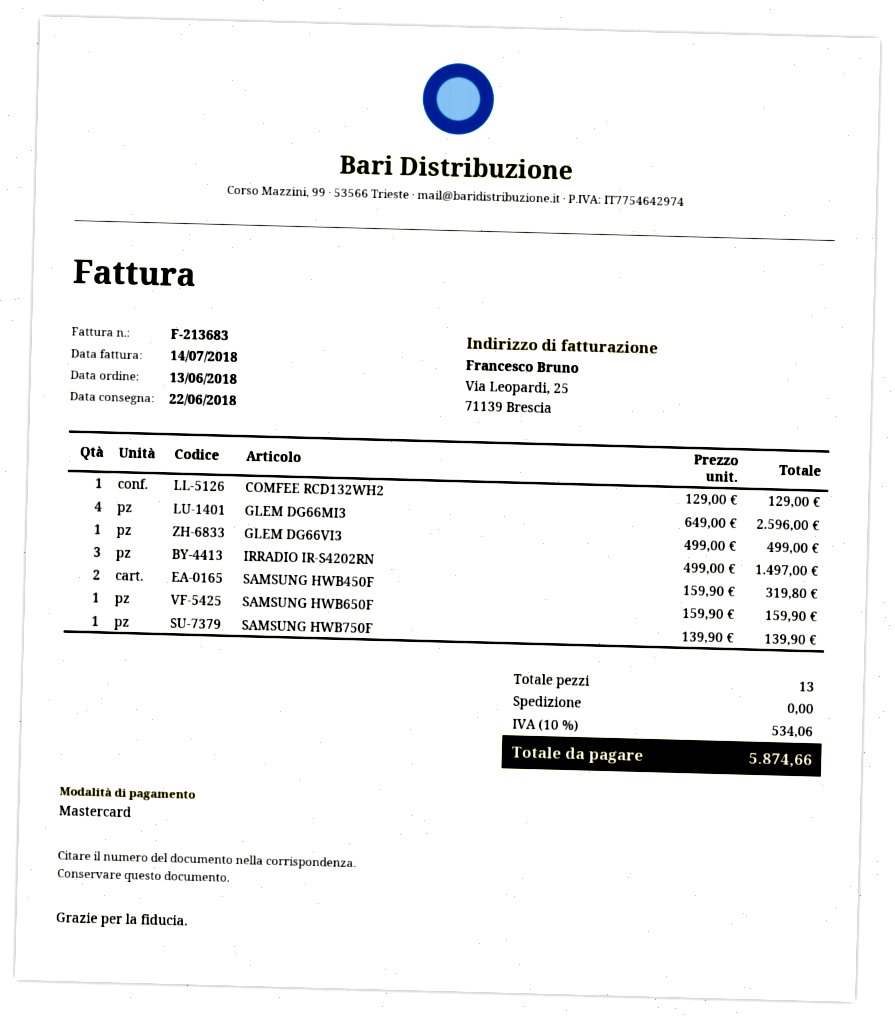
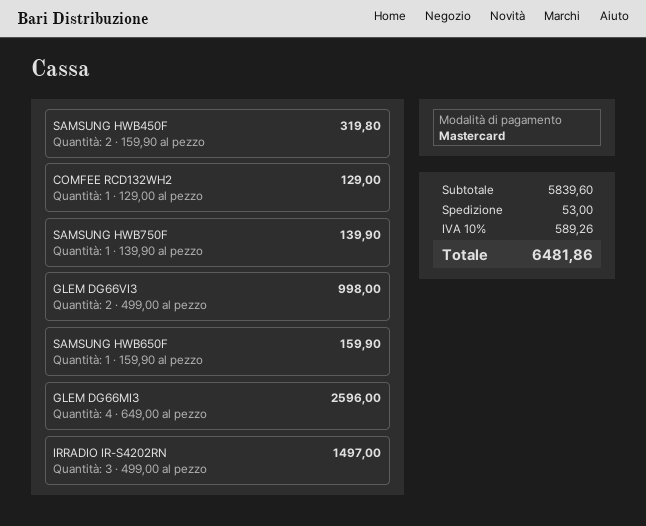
GLEM DG66VI3: 1 x 499.00 = 499.00 -> 2 x 499.00 = 998.00
shipping: 0.00 -> 53.00
tax: 10% = 534.06 -> 10% = 589.26
total: 5874.66 -> 6481.86

